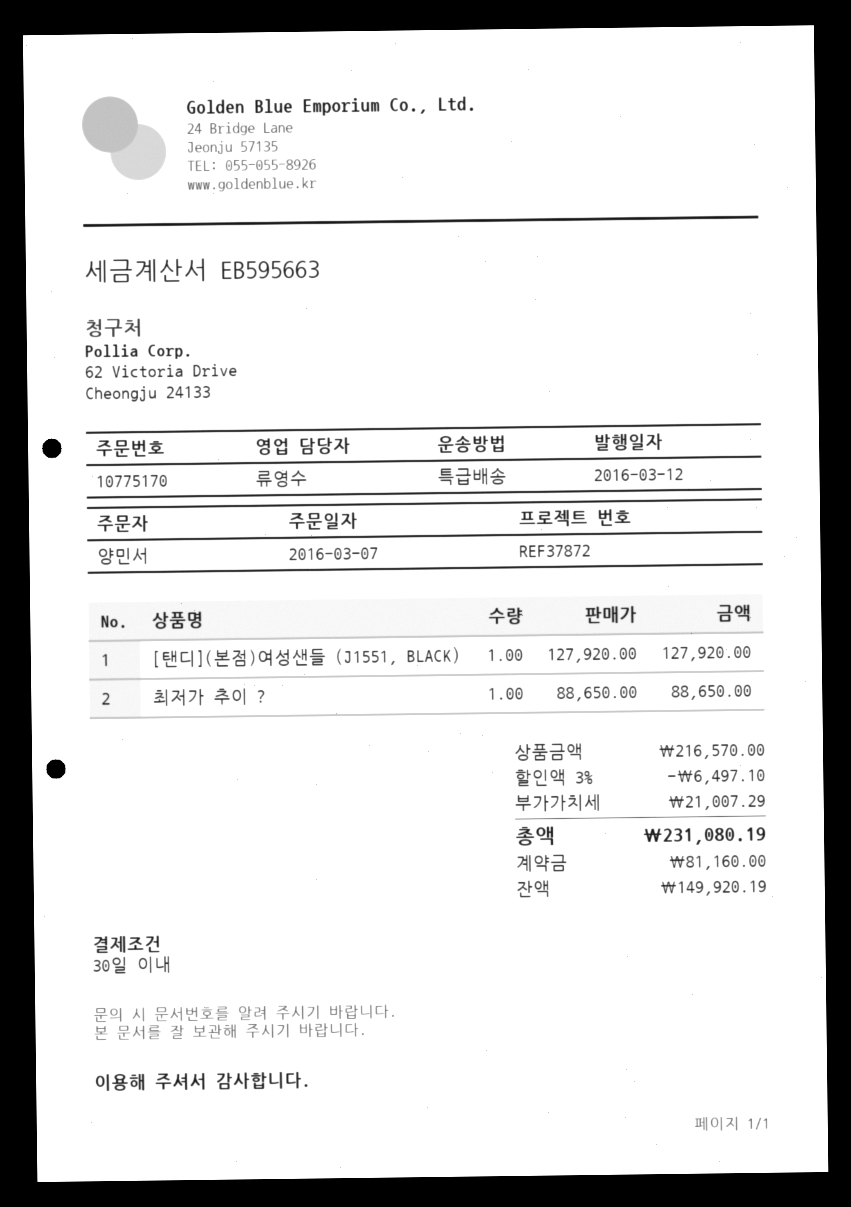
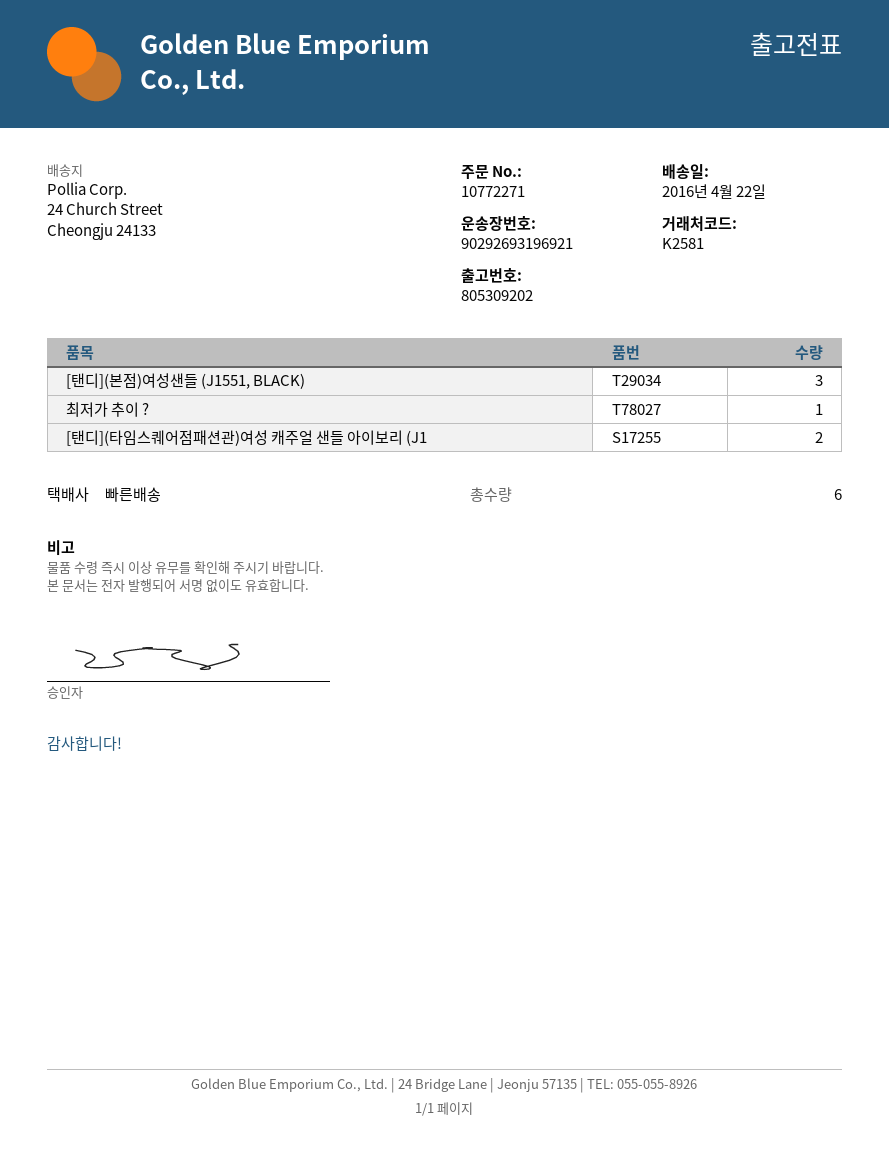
order number: 10775170 -> 10772271
[탠디](본점)여성샌들 (J1551, BLACK): 1 -> 3
[탠디](타임스퀘어점패션관)여성 캐주얼 샌들 아이보리 (J1: none -> 2

